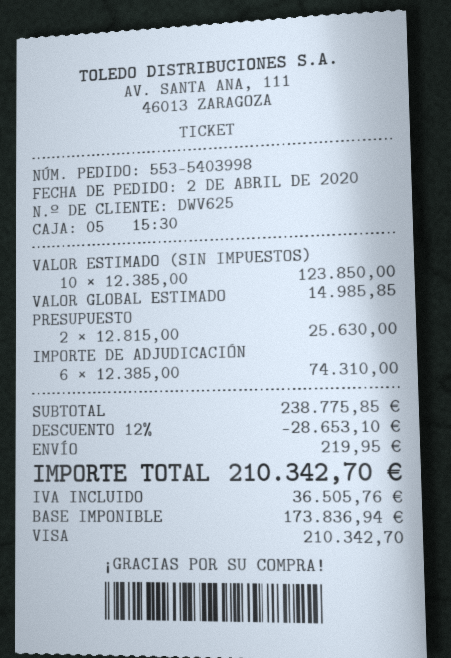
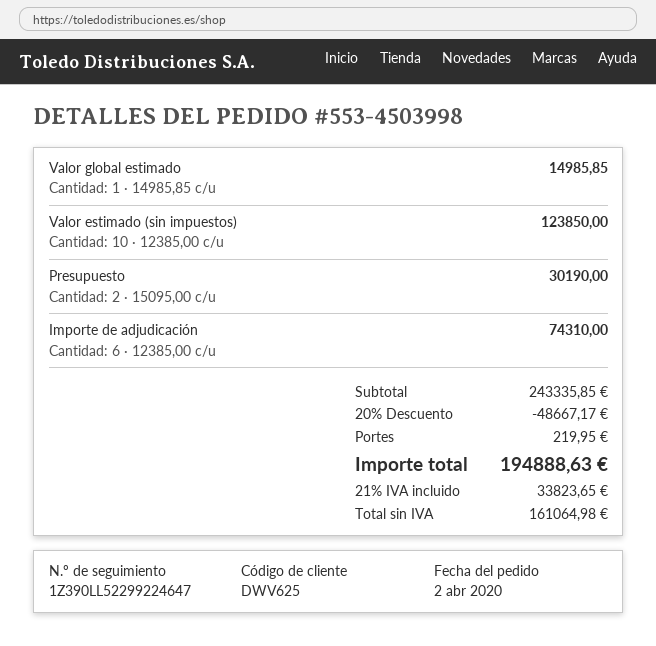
order number: 553-5403998 -> 553-4503998
PRESUPUESTO: 2 x 12815.00 = 25630.00 -> 2 x 15095.00 = 30190.00
subtotal: 238775.85 -> 243335.85
discount: 12% = 28653.10 -> 20% = 48667.17
net: 173836.94 -> 161064.98
tax: 36505.76 -> 33823.65
total: 210342.70 -> 194888.63

